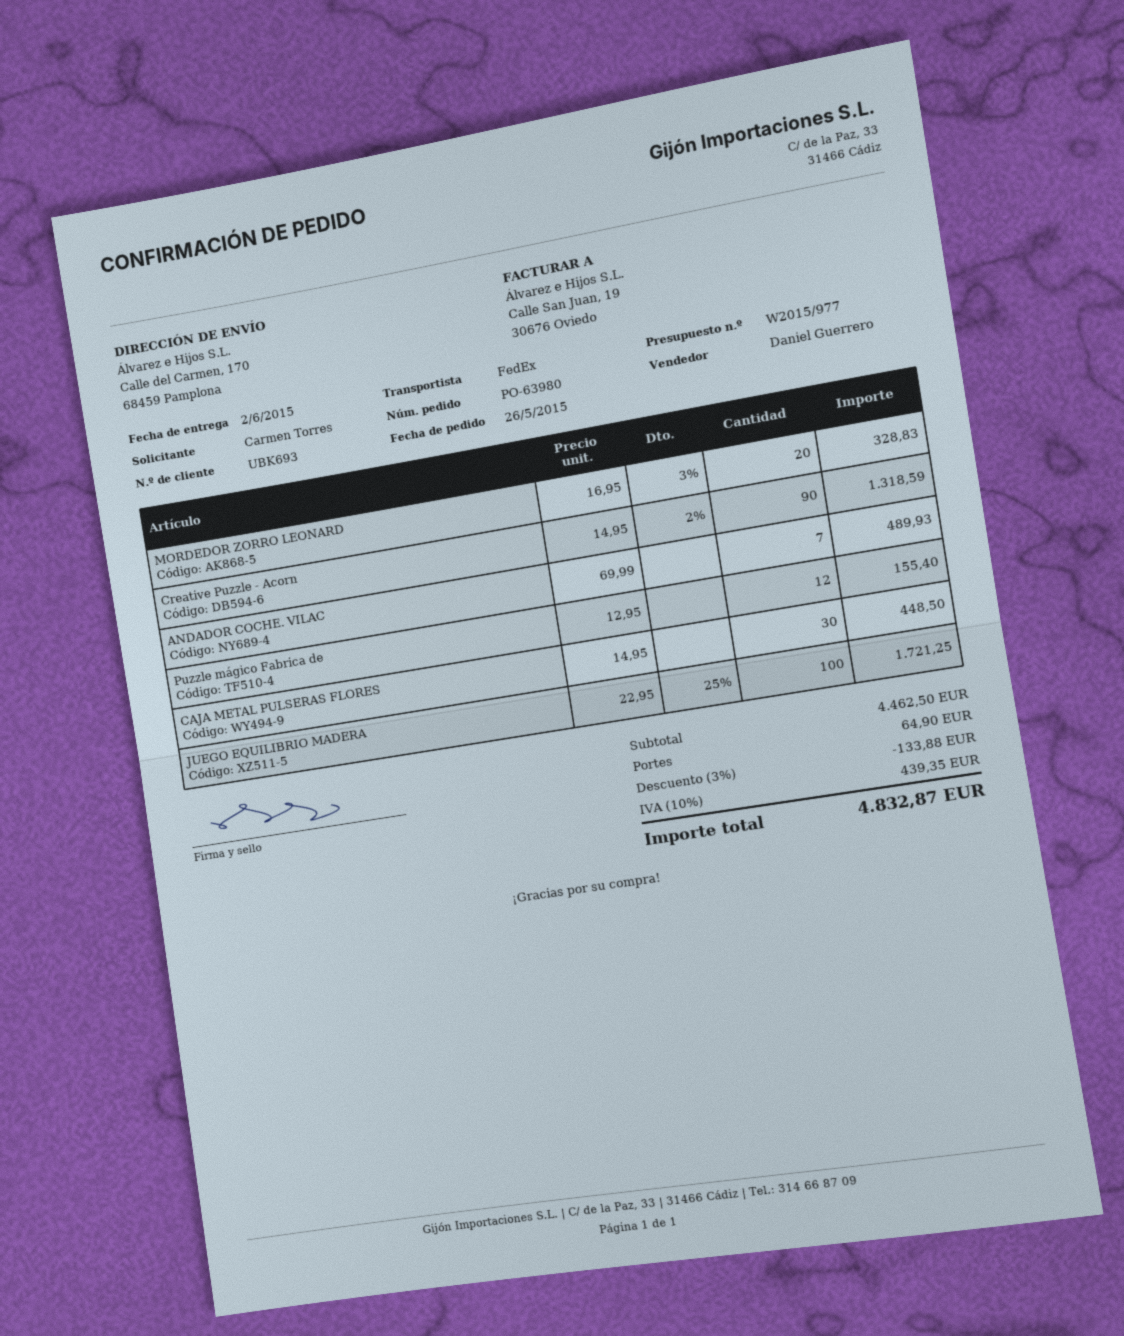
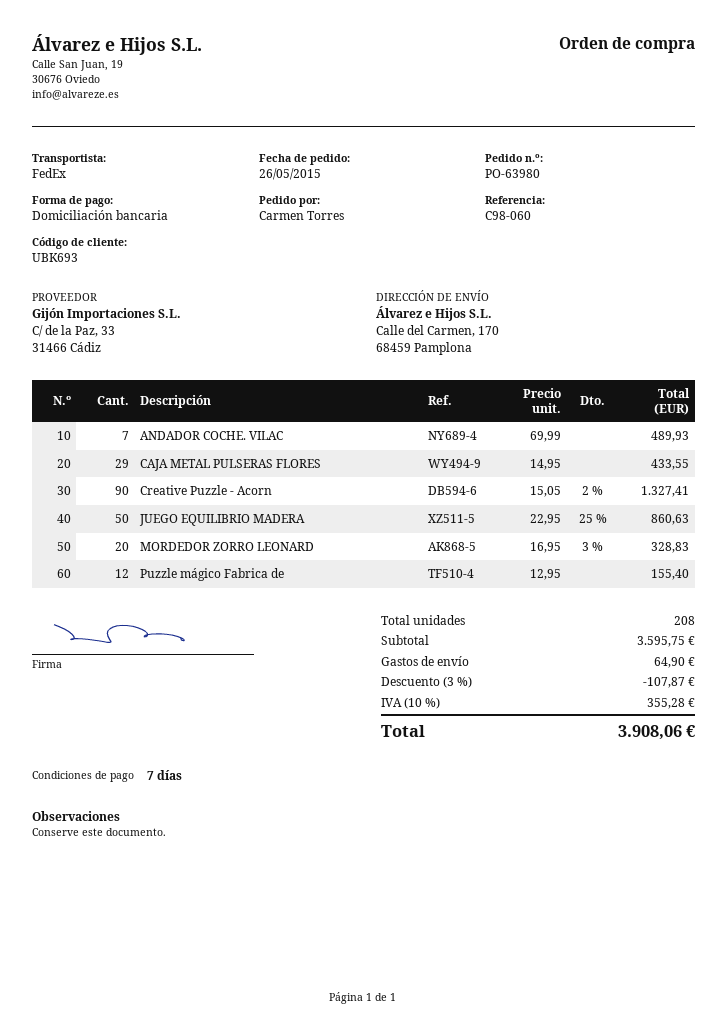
Creative Puzzle - Acorn: 90 x 14.95 - 2% = 1318.59 -> 90 x 15.05 - 2% = 1327.41
CAJA METAL PULSERAS FLORES: 30 x 14.95 = 448.50 -> 29 x 14.95 = 433.55
JUEGO EQUILIBRIO MADERA: 100 x 22.95 - 25% = 1721.25 -> 50 x 22.95 - 25% = 860.63
subtotal: 4462.50 -> 3595.75
discount: 3% = 133.88 -> 3% = 107.87
tax: 10% = 439.35 -> 10% = 355.28
total: 4832.87 -> 3908.06

